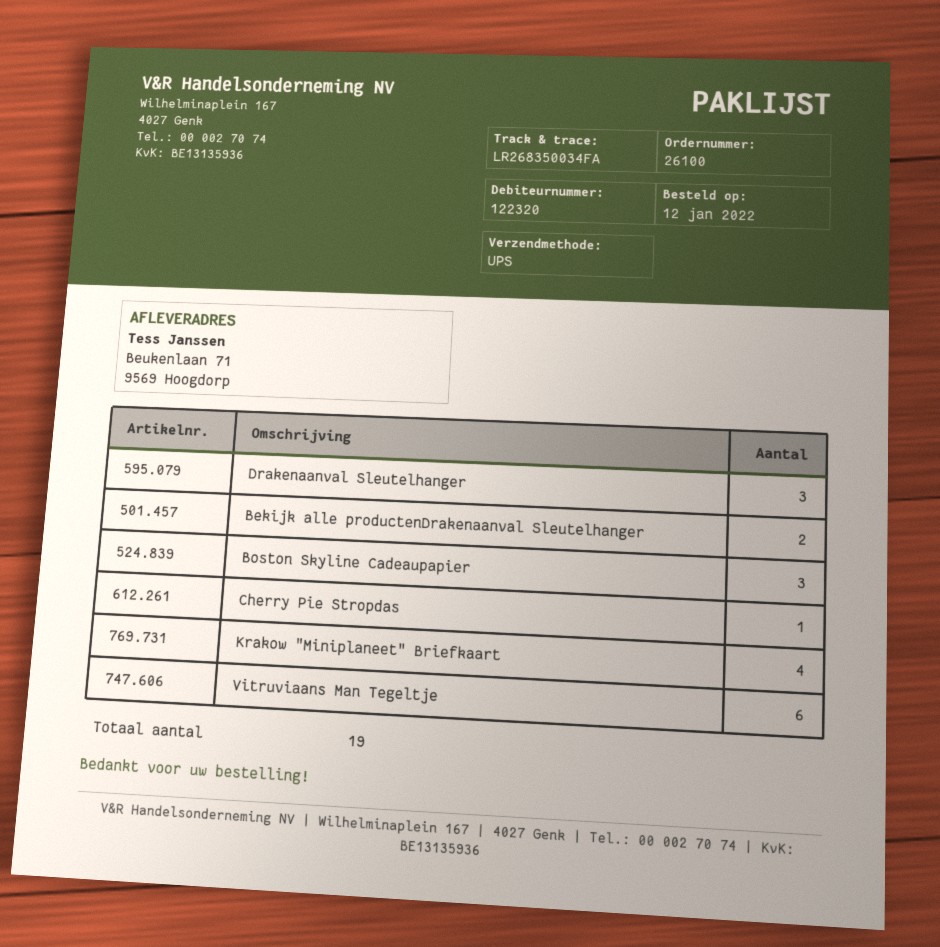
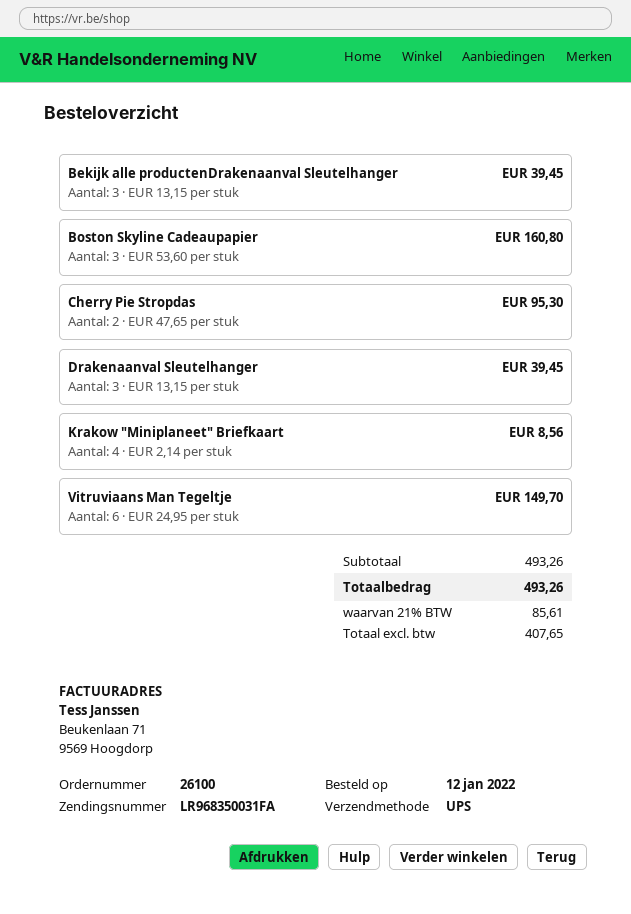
tracking number: LR268350034FA -> LR968350031FA
Bekijk alle productenDrakenaanval Sleutelhanger: 2 -> 3
Cherry Pie Stropdas: 1 -> 2

